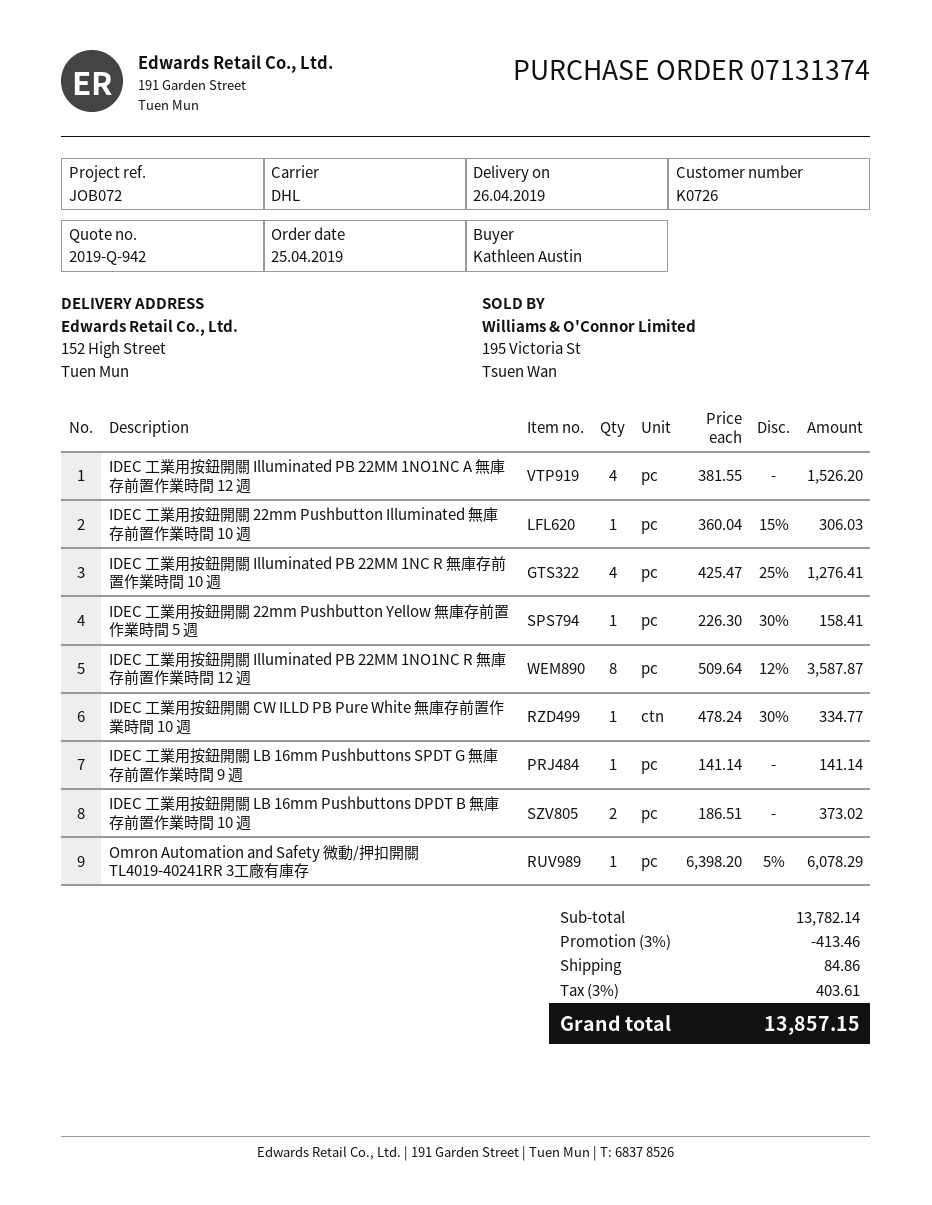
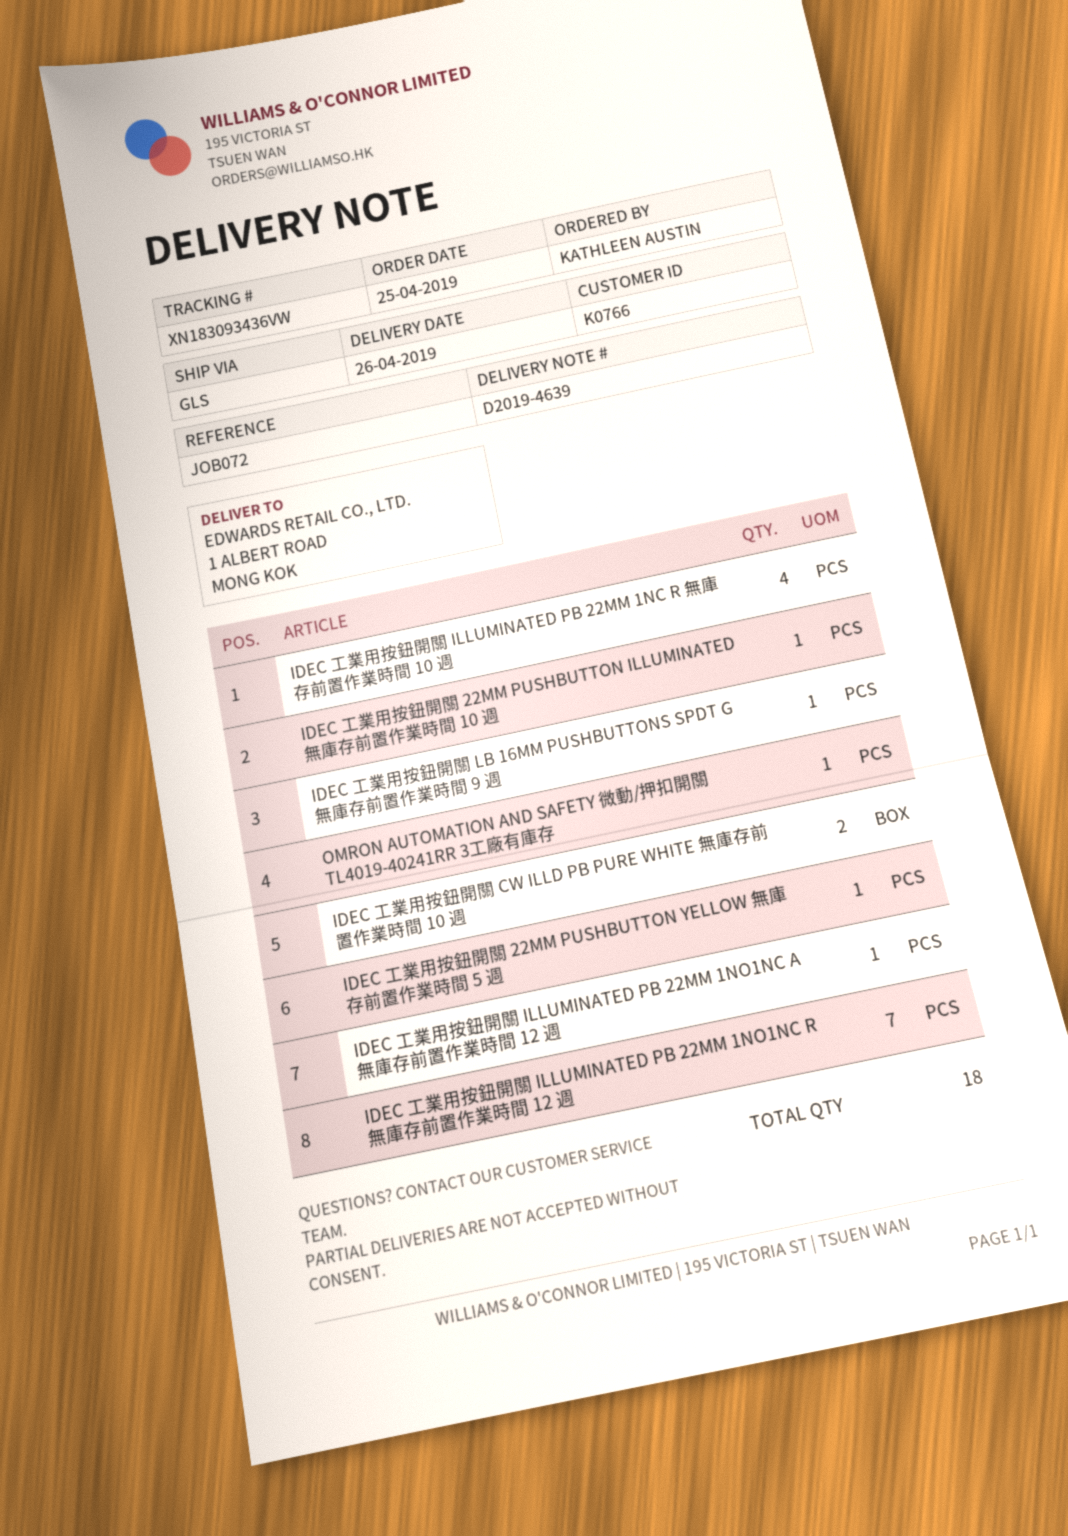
customer number: K0726 -> K0766
shipping method: DHL -> GLS
ship to: 152 High Street, Tuen Mun -> 1 ALBERT ROAD, MONG KOK
IDEC 工業用按鈕開關 Illuminated PB 22MM 1NO1NC A 無庫存前置作業時間 12 週: 4 -> 1
IDEC 工業用按鈕開關 Illuminated PB 22MM 1NO1NC R 無庫存前置作業時間 12 週: 8 -> 7
IDEC 工業用按鈕開關 CW ILLD PB Pure White 無庫存前置作業時間 10 週: 1 -> 2
IDEC 工業用按鈕開關 LB 16mm Pushbuttons DPDT B 無庫存前置作業時間 10 週: 2 -> none

